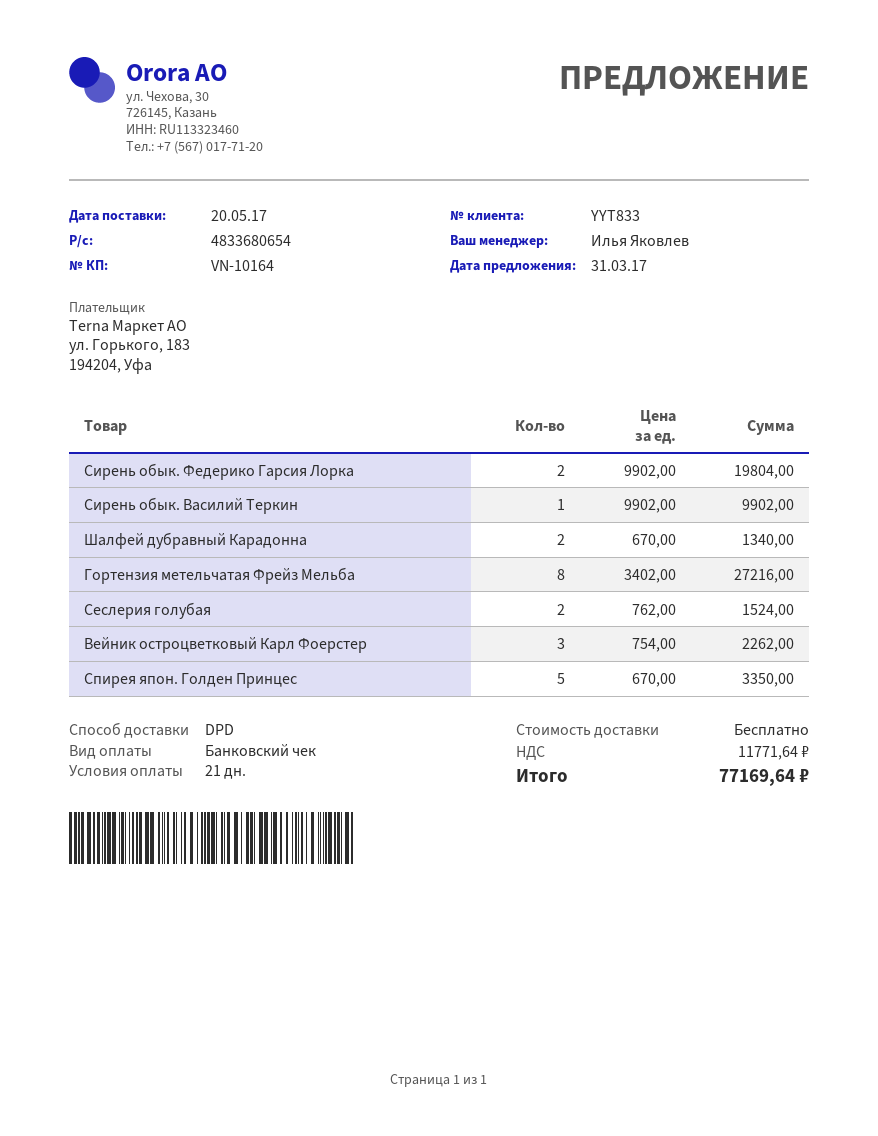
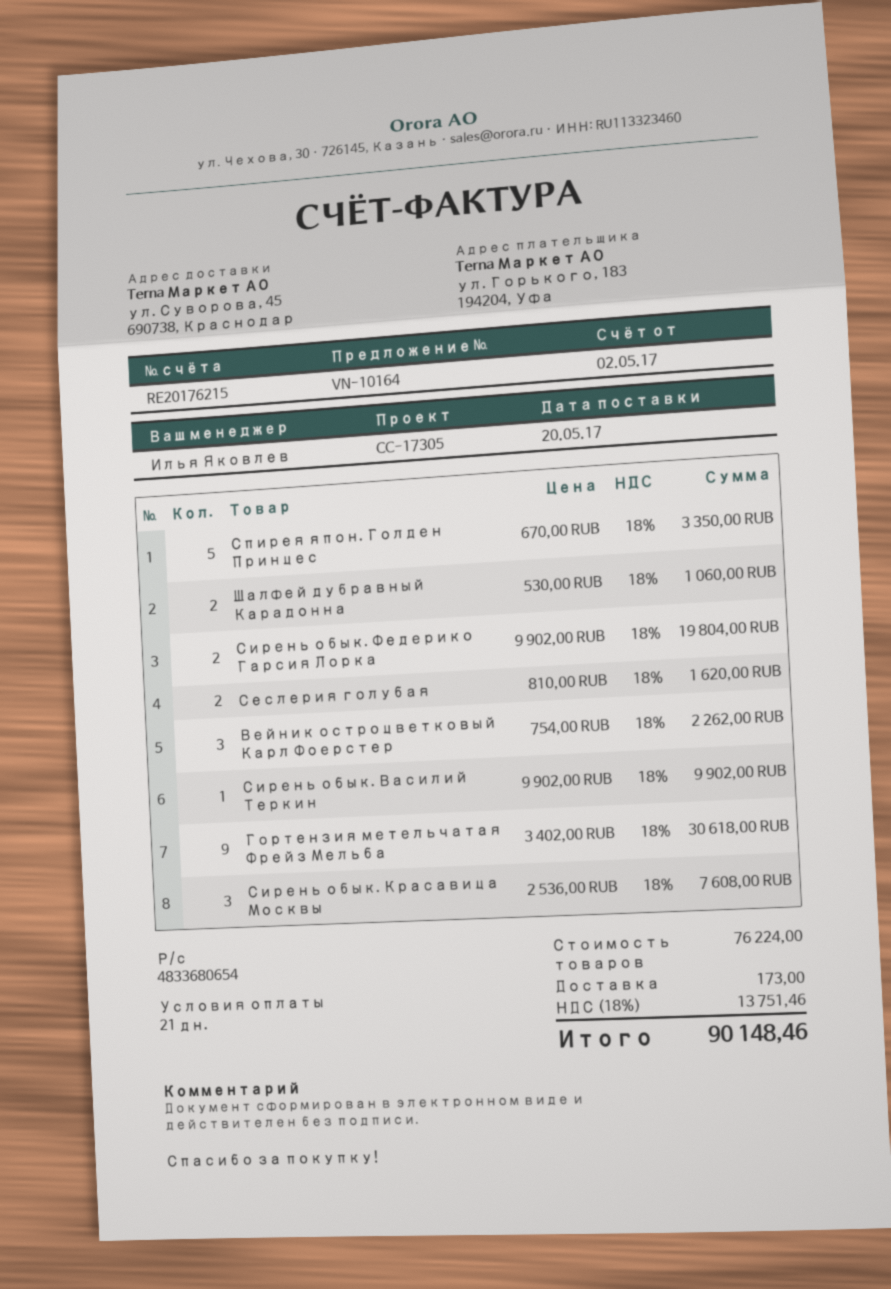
Шалфей дубравный Карадонна: 2 x 670.00 = 1340.00 -> 2 x 530.00 = 1060.00
Гортензия метельчатая Фрейз Мельба: 8 x 3402.00 = 27216.00 -> 9 x 3402.00 = 30618.00
Сеслерия голубая: 2 x 762.00 = 1524.00 -> 2 x 810.00 = 1620.00
Сирень обык. Красавица Москвы: none -> 3 x 2536.00 = 7608.00
shipping: 0.00 -> 173.00
tax: 11771.64 -> 13751.46
total: 77169.64 -> 90148.46

